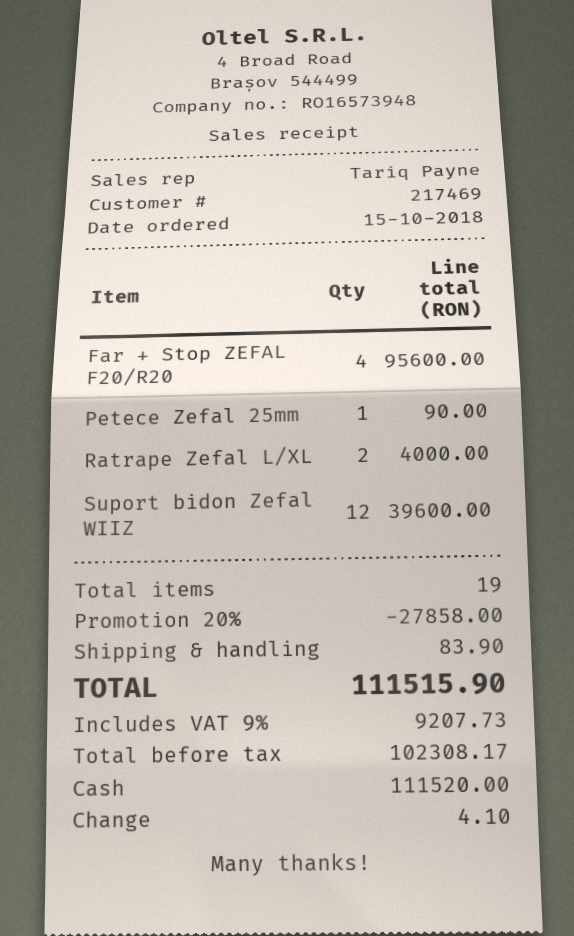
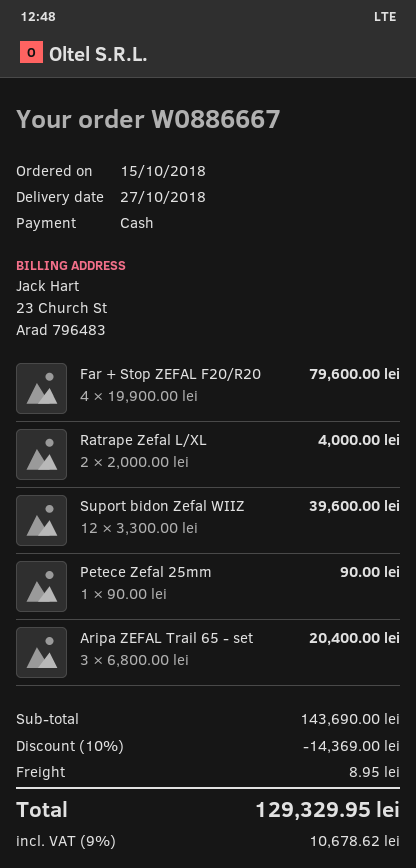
Far + Stop ZEFAL F20/R20: 4 for 95600.00 -> 4 for 79600.00
Aripa ZEFAL Trail 65 - set: none -> 3 for 20400.00
discount: 20% = 27858.00 -> 10% = 14369.00
shipping: 83.90 -> 8.95
tax: 9% = 9207.73 -> 9% = 10678.62
total: 111515.90 -> 129329.95

